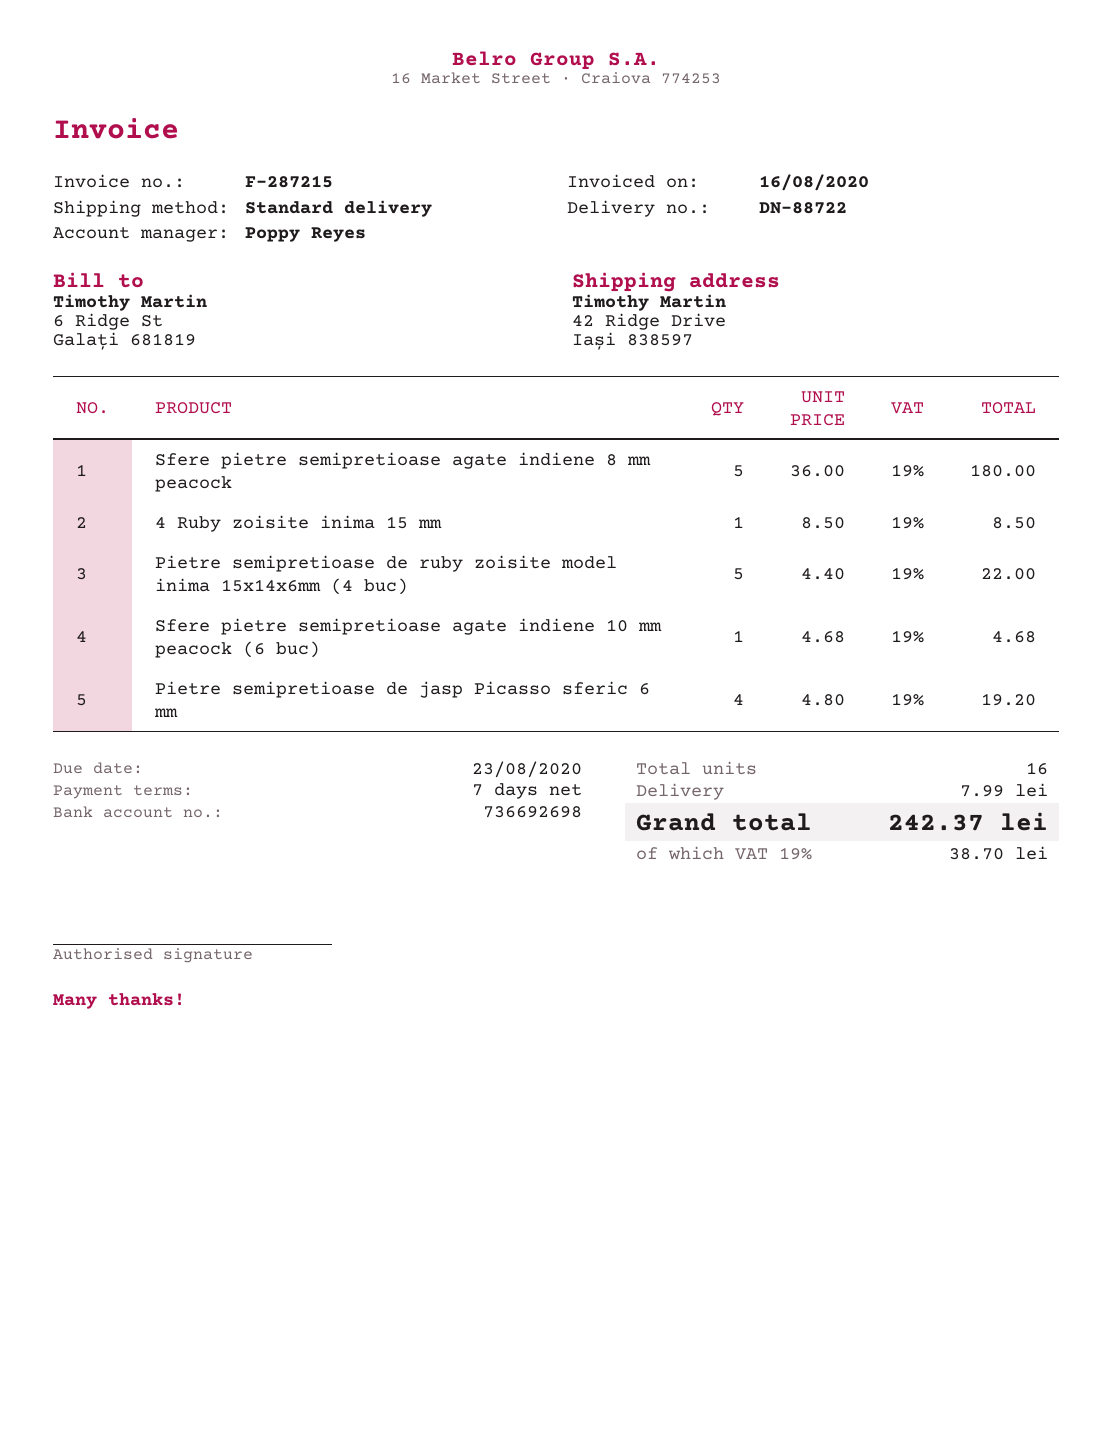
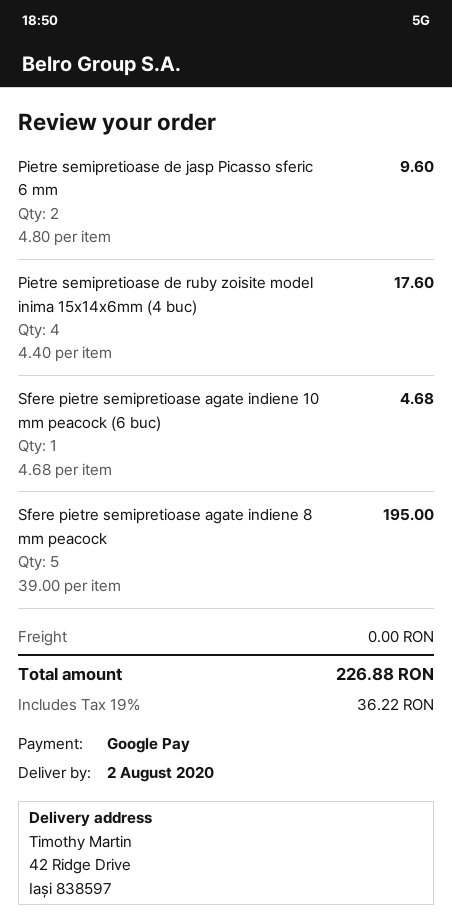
Sfere pietre semipretioase agate indiene 8 mm peacock: 5 x 36.00 = 180.00 -> 5 x 39.00 = 195.00
4 Ruby zoisite inima 15 mm: 1 x 8.50 = 8.50 -> none
Pietre semipretioase de ruby zoisite model inima 15x14x6mm (4 buc): 5 x 4.40 = 22.00 -> 4 x 4.40 = 17.60
Pietre semipretioase de jasp Picasso sferic 6 mm: 4 x 4.80 = 19.20 -> 2 x 4.80 = 9.60
shipping: 7.99 -> 0.00
tax: 19% = 38.70 -> 19% = 36.22
total: 242.37 -> 226.88

